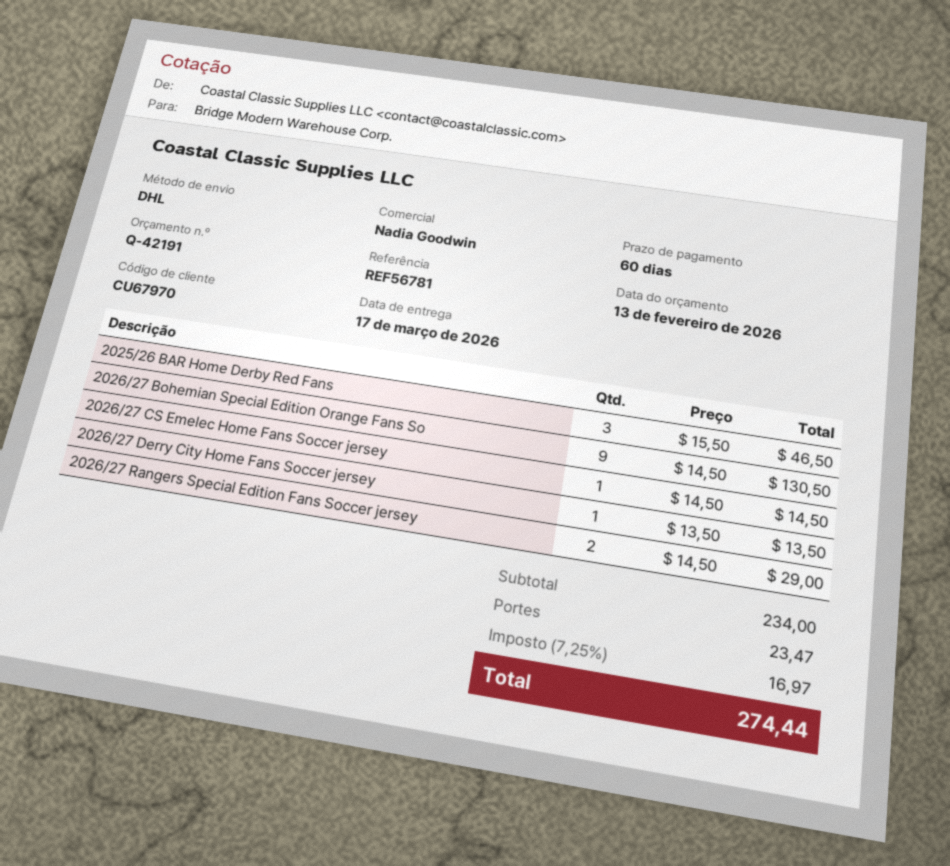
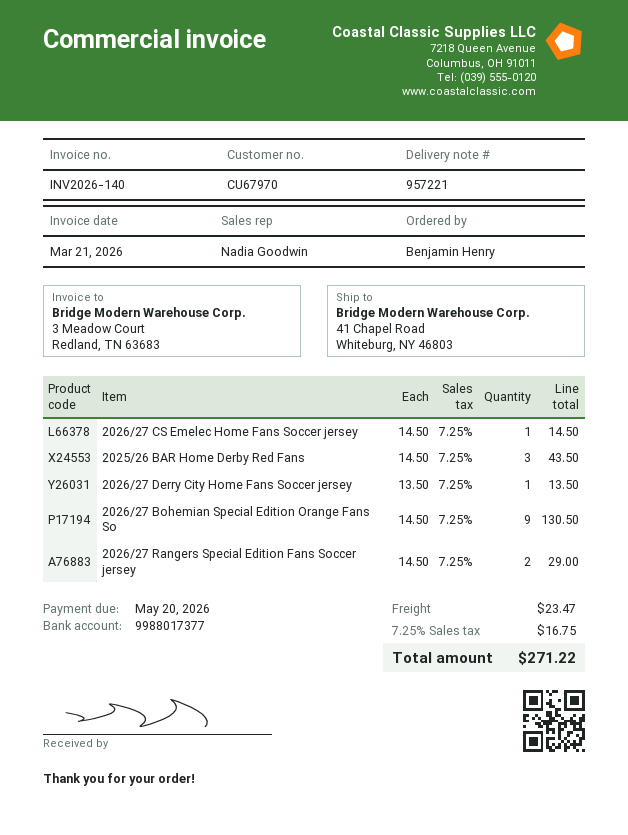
2025/26 BAR Home Derby Red Fans: 3 x 15.50 = 46.50 -> 3 x 14.50 = 43.50
tax: 7.25% = 16.97 -> 7.25% = 16.75
total: 274.44 -> 271.22

